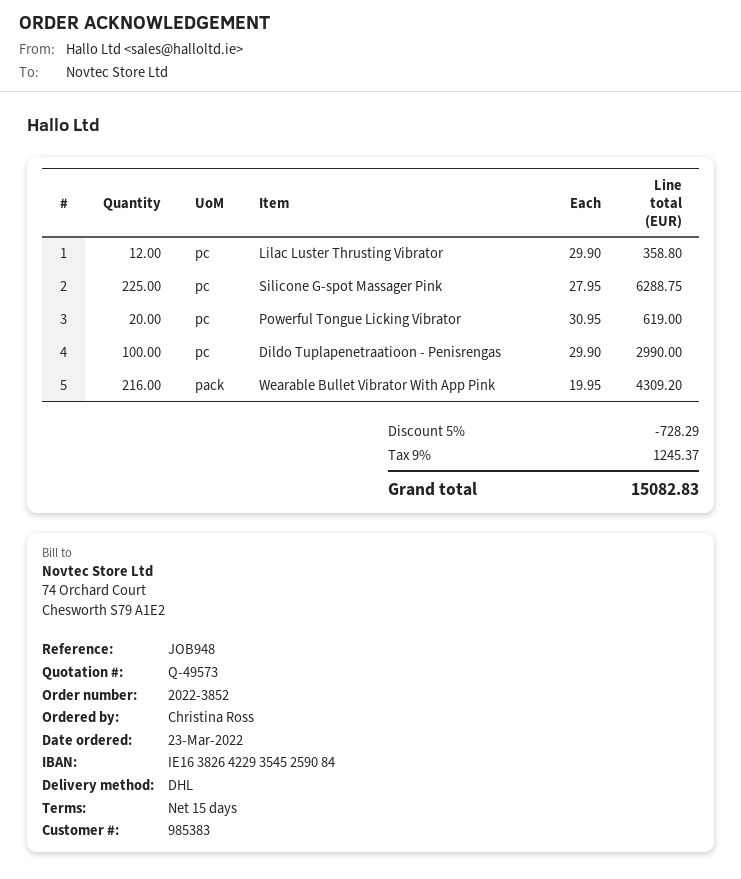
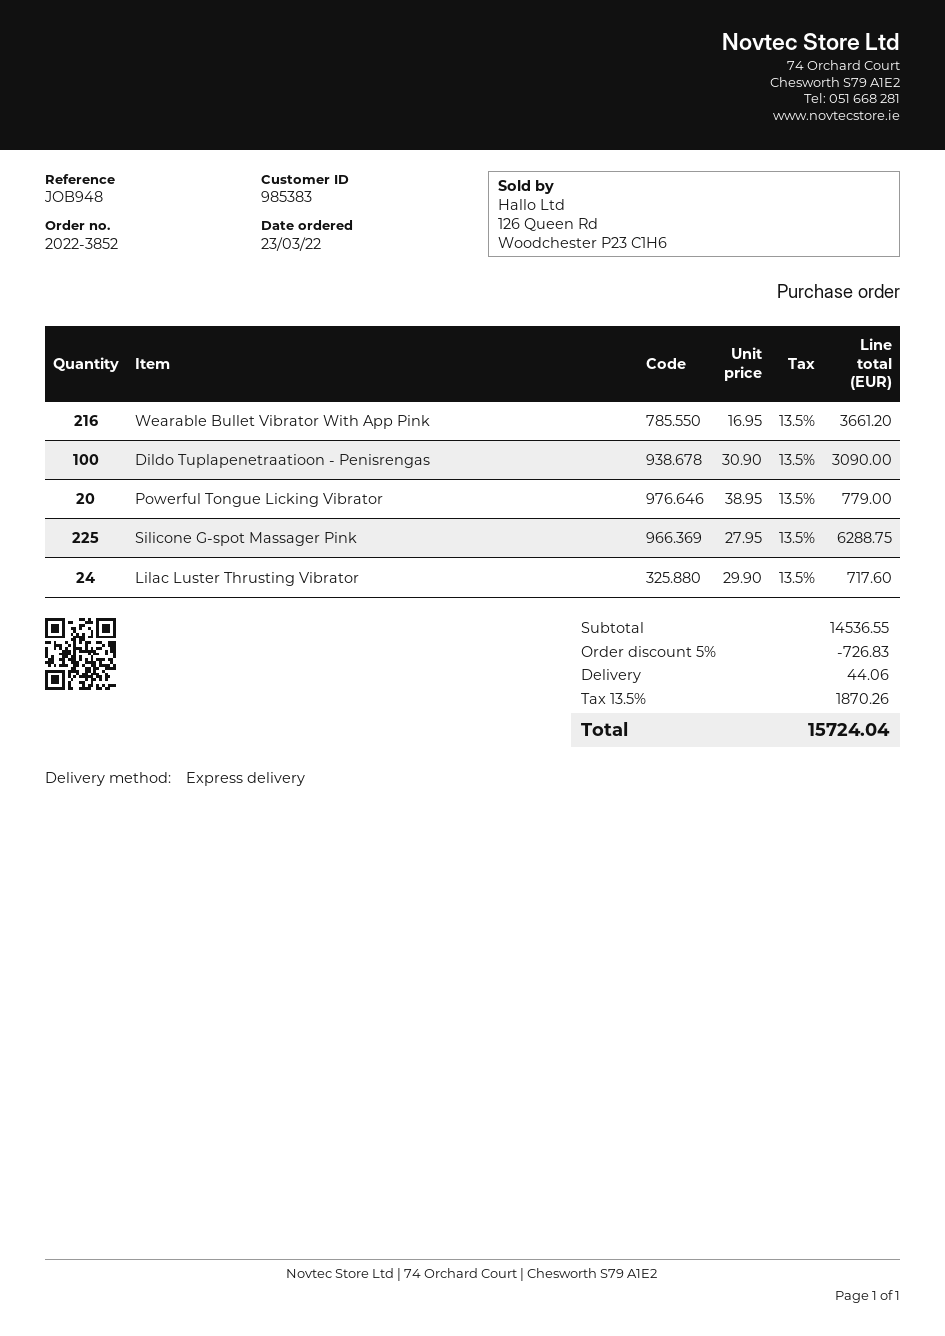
shipping method: DHL -> express
Lilac Luster Thrusting Vibrator: 12 x 29.90 = 358.80 -> 24 x 29.90 = 717.60
Powerful Tongue Licking Vibrator: 20 x 30.95 = 619.00 -> 20 x 38.95 = 779.00
Dildo Tuplapenetraatioon - Penisrengas: 100 x 29.90 = 2990.00 -> 100 x 30.90 = 3090.00
Wearable Bullet Vibrator With App Pink: 216 x 19.95 = 4309.20 -> 216 x 16.95 = 3661.20
discount: 5% = 728.29 -> 5% = 726.83
shipping: none -> 44.06
tax: 9% = 1245.37 -> 13.5% = 1870.26
total: 15082.83 -> 15724.04

